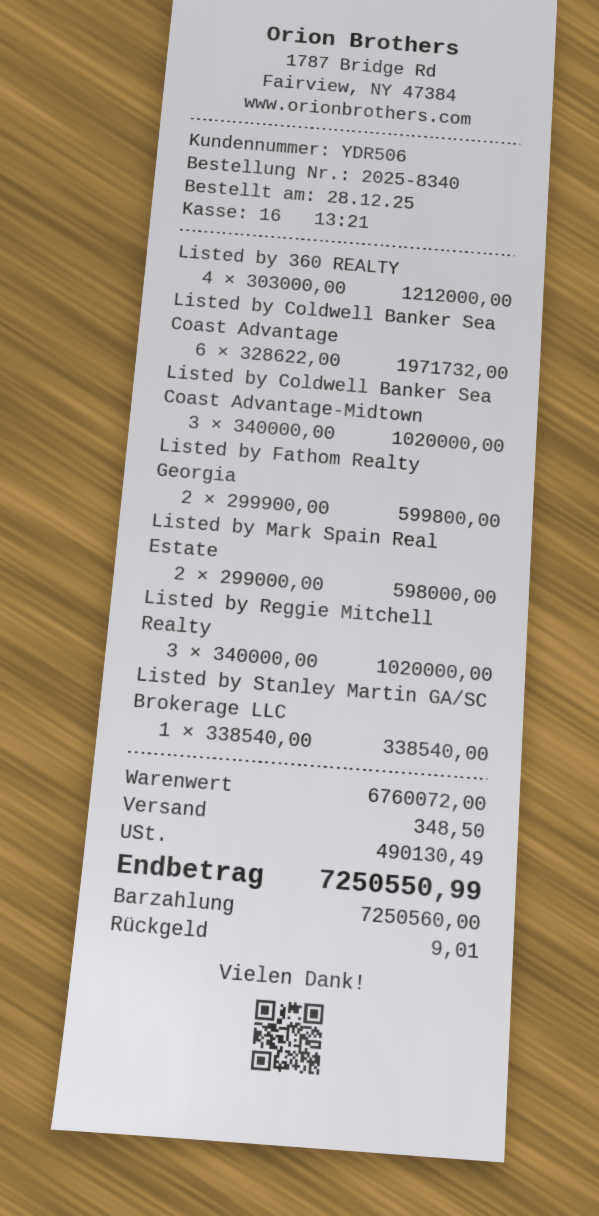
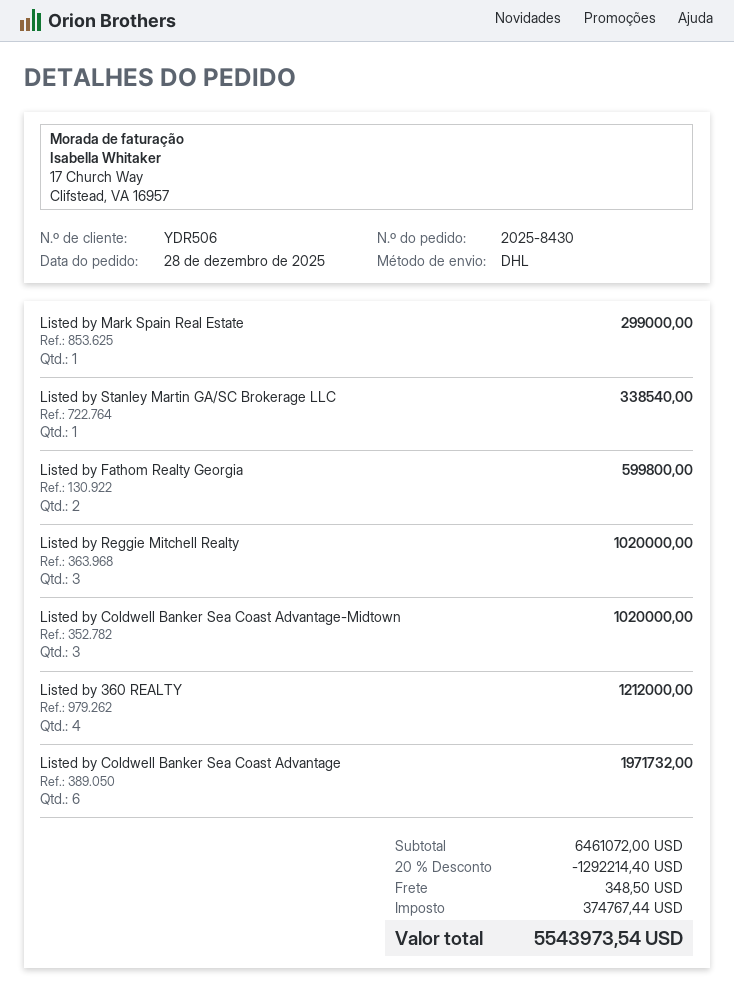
order number: 2025-8340 -> 2025-8430
Listed by Mark Spain Real Estate: 2 for 598000.00 -> 1 for 299000.00
subtotal: 6760072.00 -> 6461072.00
discount: none -> 20% = 1292214.40
tax: 490130.49 -> 374767.44
total: 7250550.99 -> 5543973.54

